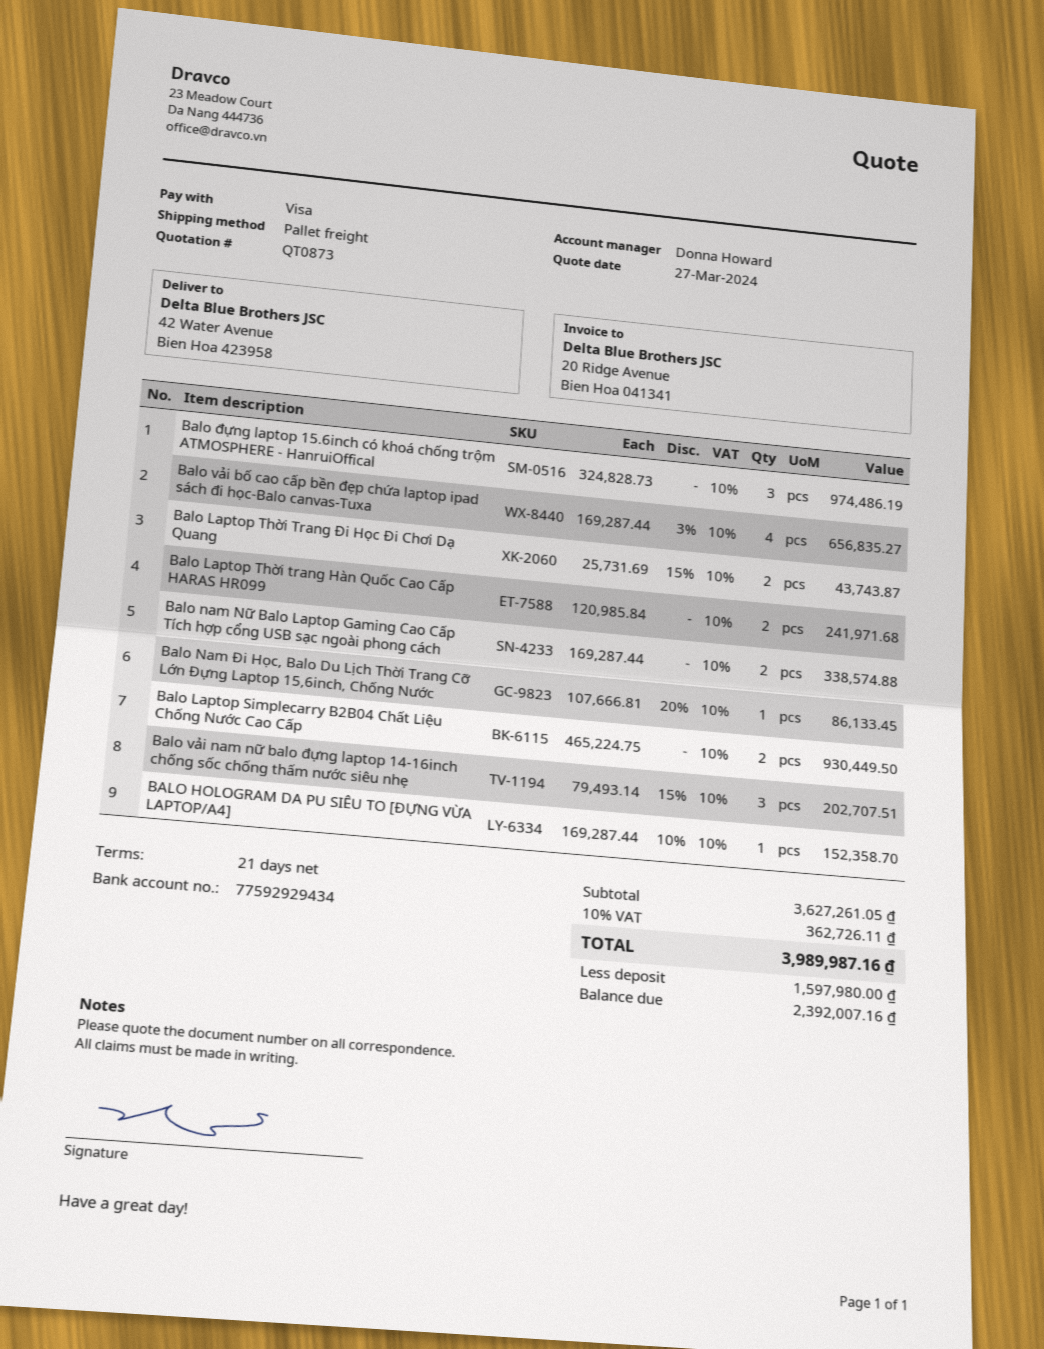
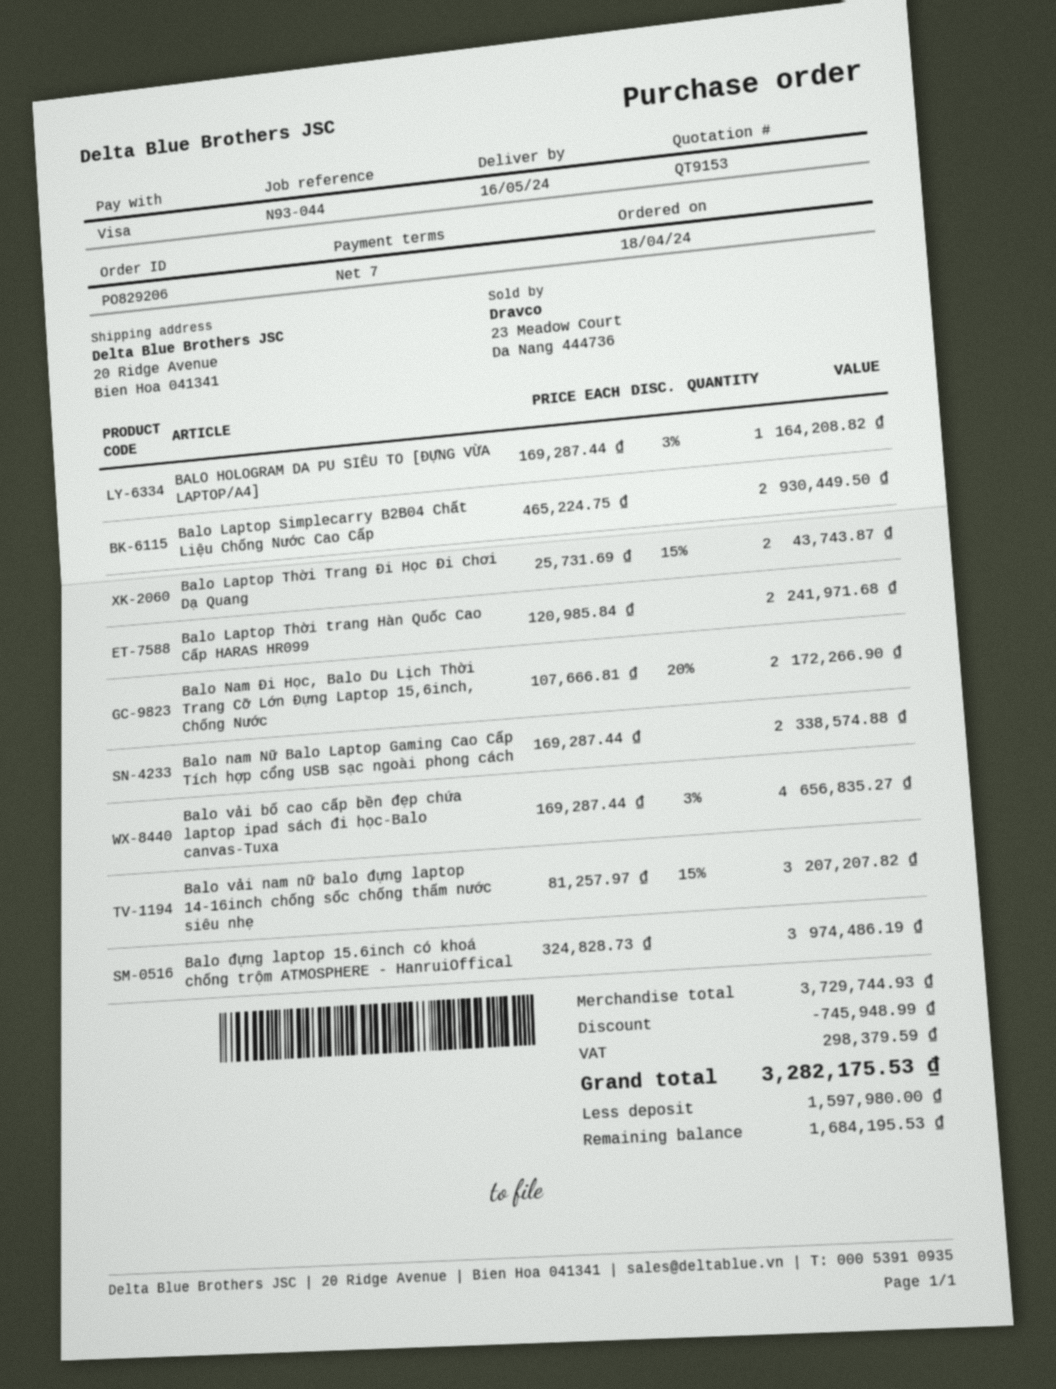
quote number: QT0873 -> QT9153
payment terms: 21 days -> 7 days
ship to: 42 Water Avenue, Bien Hoa 423958 -> 20 Ridge Avenue, Bien Hoa 041341
Balo Nam Đi Học, Balo Du Lịch Thời Trang Cỡ Lớn Đựng Laptop 15,6inch, Chống Nước: 1 x 107666.81 - 20% = 86133.45 -> 2 x 107666.81 - 20% = 172266.90
Balo vải nam nữ balo đựng laptop 14-16inch chống sốc chống thấm nước siêu nhẹ: 3 x 79493.14 - 15% = 202707.51 -> 3 x 81257.97 - 15% = 207207.82
BALO HOLOGRAM DA PU SIÊU TO [ĐỰNG VỪA LAPTOP/A4]: 1 x 169287.44 - 10% = 152358.70 -> 1 x 169287.44 - 3% = 164208.82
subtotal: 3627261.05 -> 3729744.93
discount: none -> 745948.99
tax: 362726.11 -> 298379.59
total: 3989987.16 -> 3282175.53
balance: 2392007.16 -> 1684195.53

